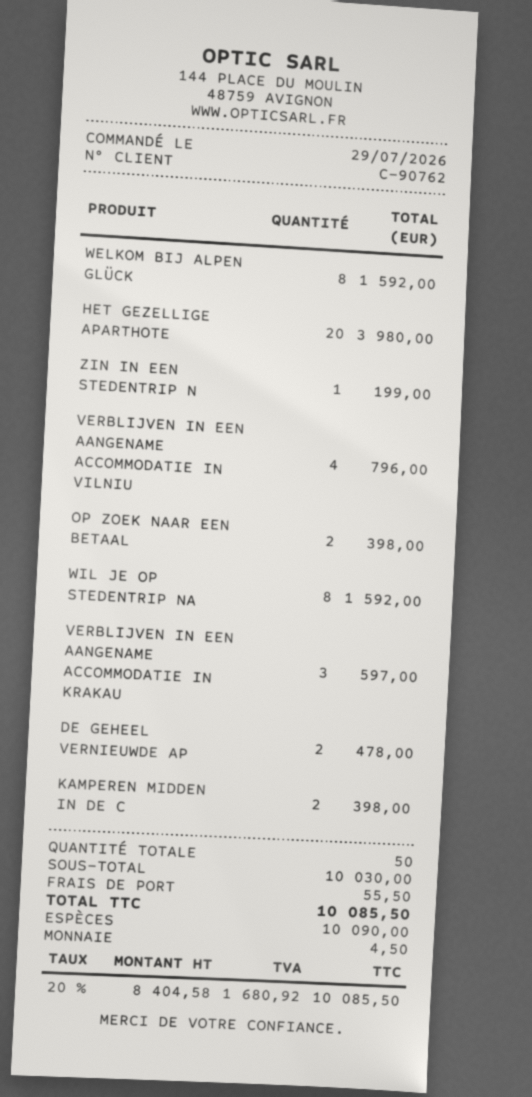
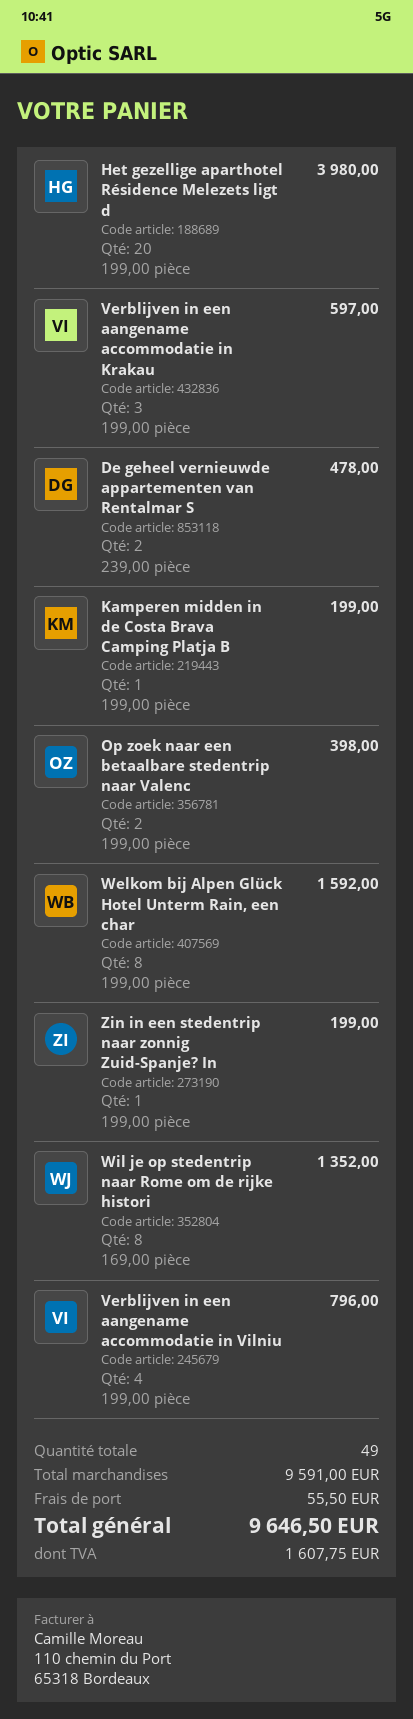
WIL JE OP STEDENTRIP NA: 8 for 1592.00 -> 8 for 1352.00
KAMPEREN MIDDEN IN DE C: 2 for 398.00 -> 1 for 199.00
total quantity: 50 -> 49
subtotal: 10030.00 -> 9591.00
tax: 1680.92 -> 1607.75
total: 10085.50 -> 9646.50

